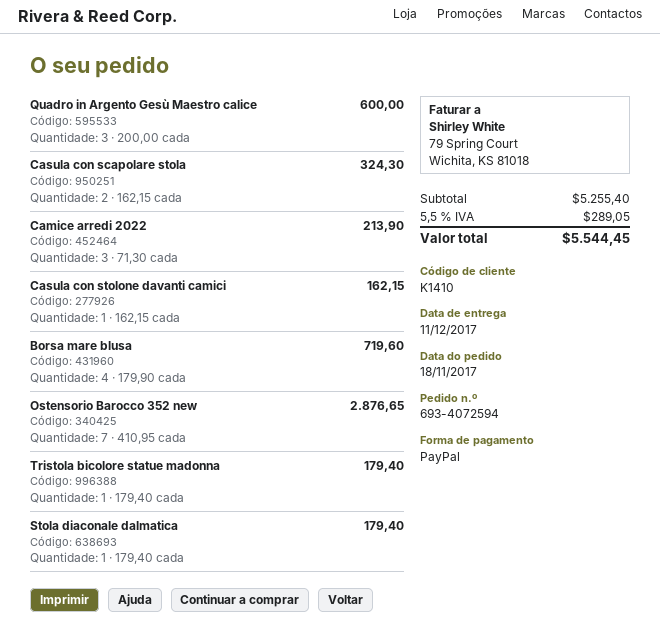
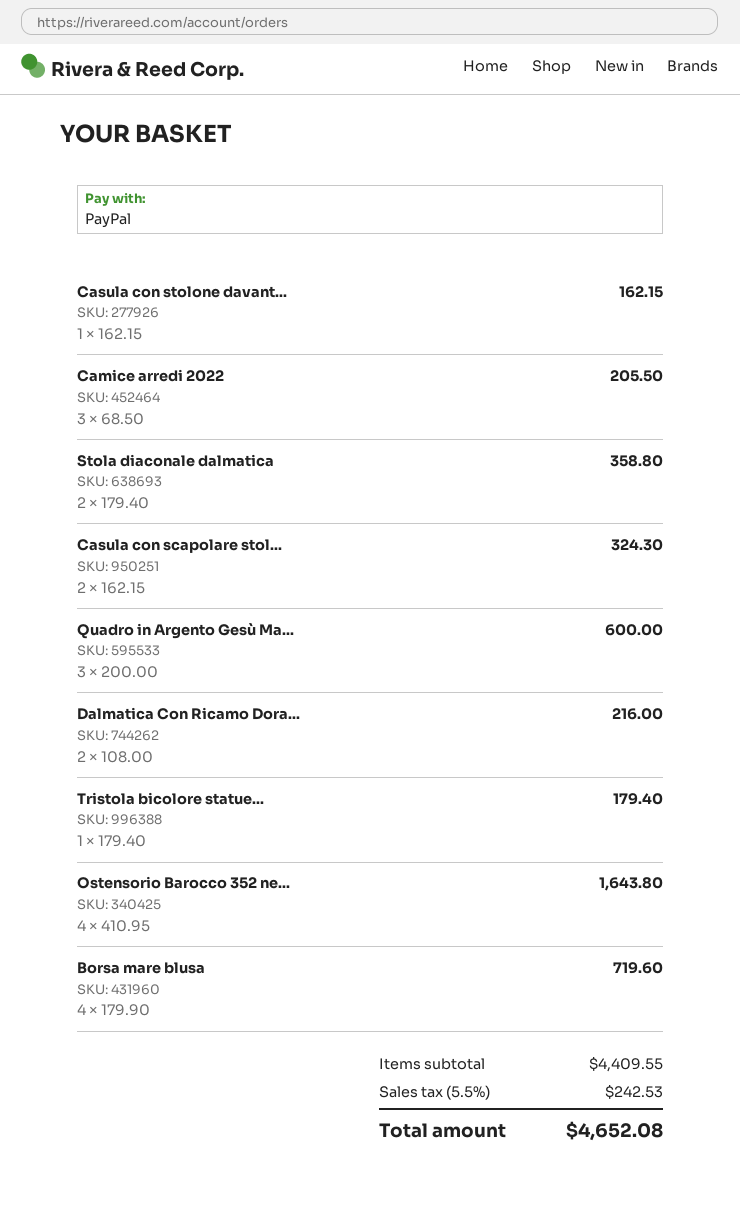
Camice arredi 2022: 3 x 71.30 = 213.90 -> 3 x 68.50 = 205.50
Ostensorio Barocco 352 new: 7 x 410.95 = 2876.65 -> 4 x 410.95 = 1643.80
Stola diaconale dalmatica: 1 x 179.40 = 179.40 -> 2 x 179.40 = 358.80
Dalmatica Con Ricamo Dora...: none -> 2 x 108.00 = 216.00
subtotal: 5255.40 -> 4409.55
tax: 5.5% = 289.05 -> 5.5% = 242.53
total: 5544.45 -> 4652.08

